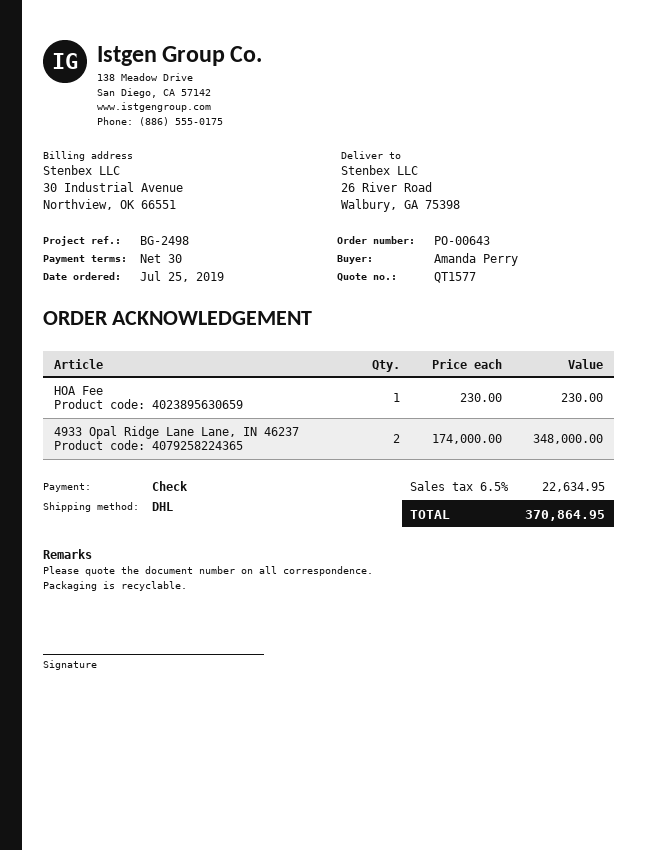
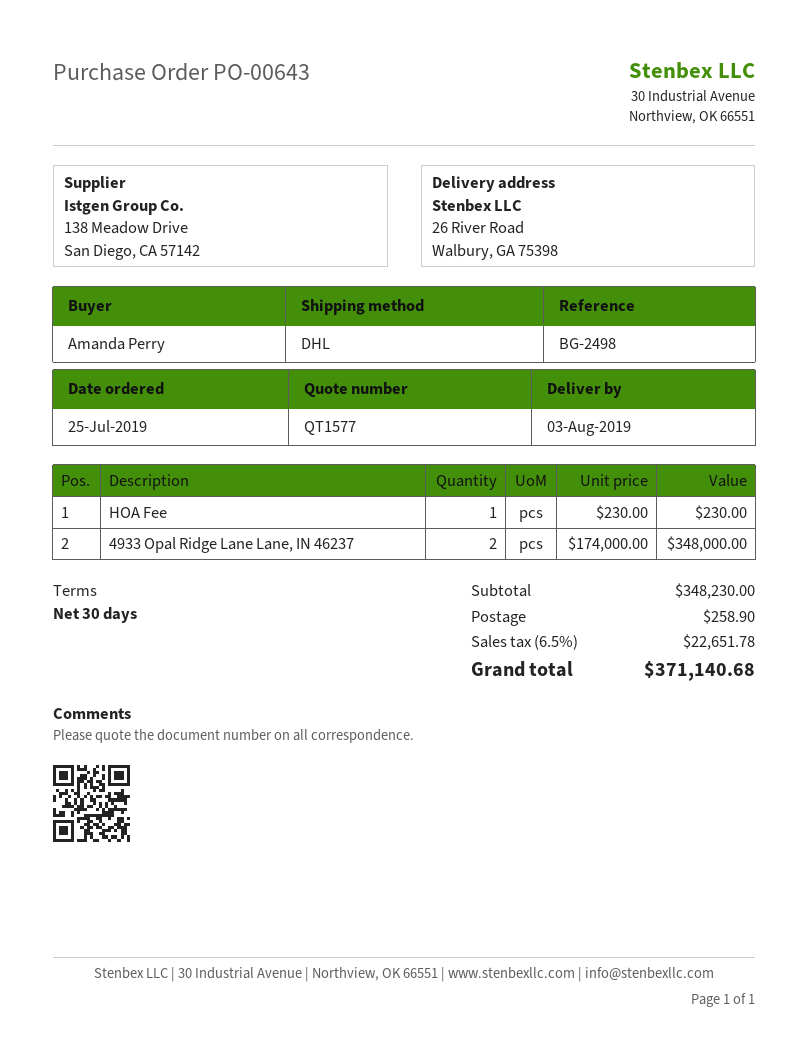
shipping: none -> 258.90
tax: 6.5% = 22634.95 -> 6.5% = 22651.78
total: 370864.95 -> 371140.68

